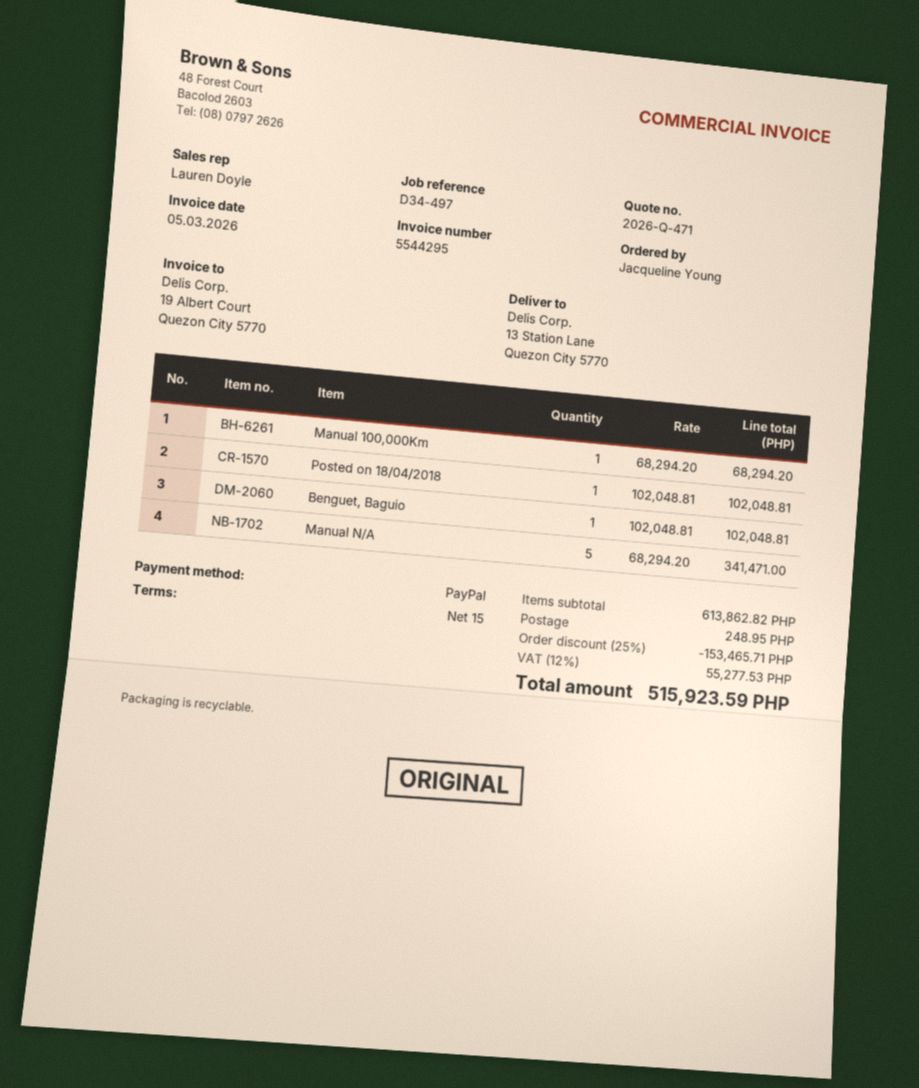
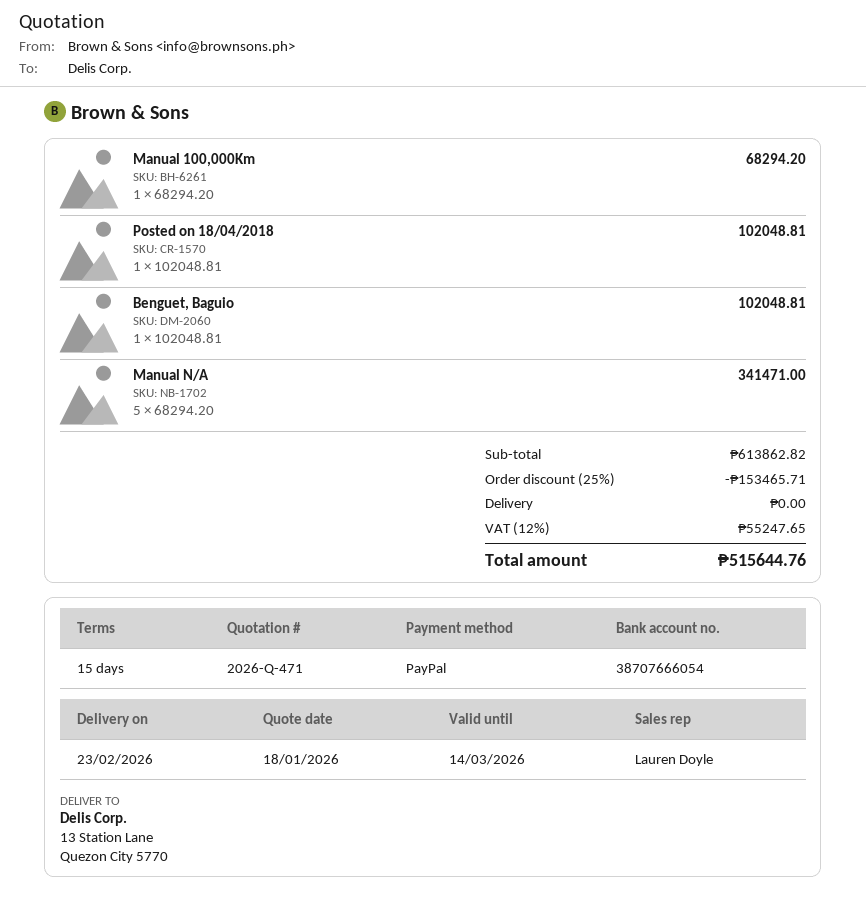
shipping: 248.95 -> 0.00
tax: 12% = 55277.53 -> 12% = 55247.65
total: 515923.59 -> 515644.76

